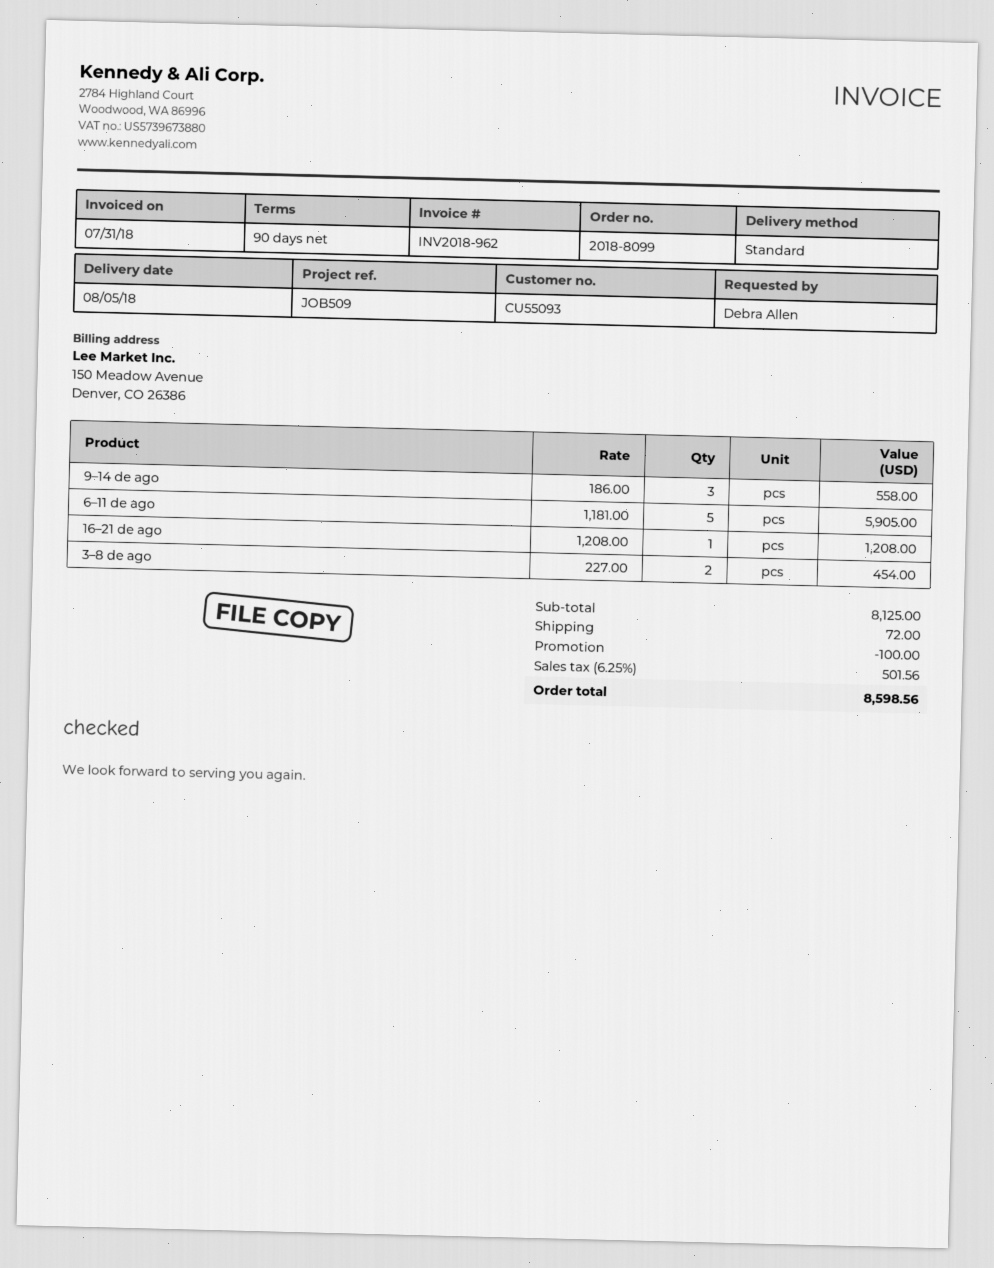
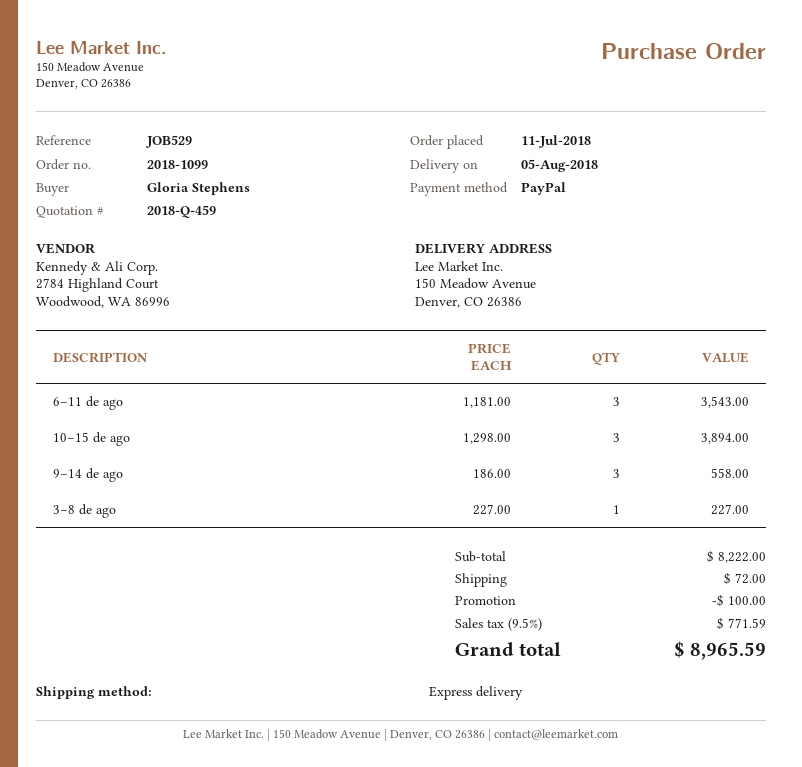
order number: 2018-8099 -> 2018-1099
reference: JOB509 -> JOB529
ordered by: Debra Allen -> Gloria Stephens
shipping method: standard -> express
6–11 de ago: 5 x 1181.00 = 5905.00 -> 3 x 1181.00 = 3543.00
16–21 de ago: 1 x 1208.00 = 1208.00 -> none
3–8 de ago: 2 x 227.00 = 454.00 -> 1 x 227.00 = 227.00
10–15 de ago: none -> 3 x 1298.00 = 3894.00
subtotal: 8125.00 -> 8222.00
tax: 6.25% = 501.56 -> 9.5% = 771.59
total: 8598.56 -> 8965.59

